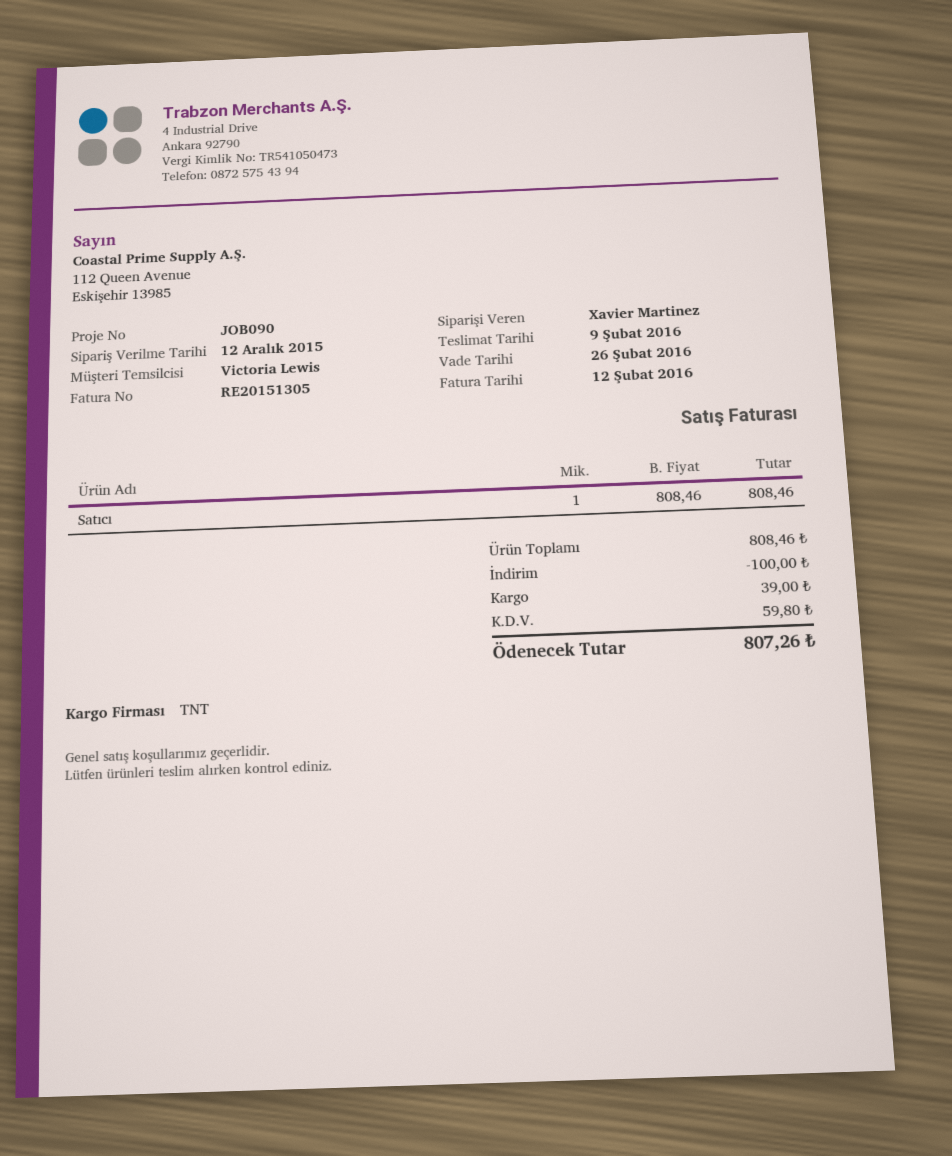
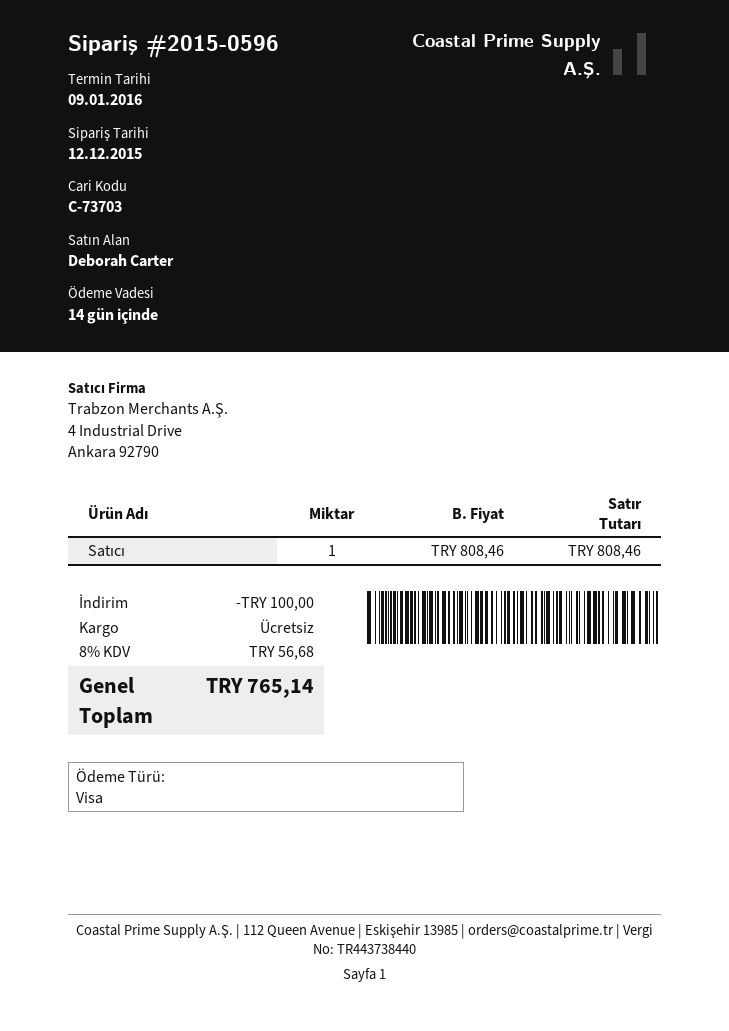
delivery date: 2016-02-09 -> 2016-01-09
ordered by: Xavier Martinez -> Deborah Carter
shipping: 39.00 -> 0.00
tax: 59.80 -> 56.68
total: 807.26 -> 765.14

